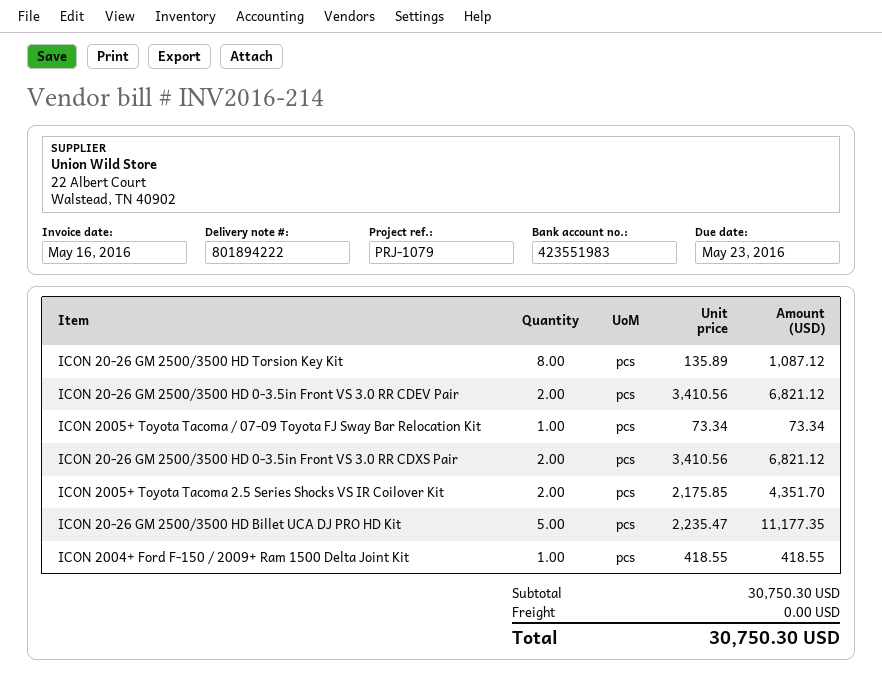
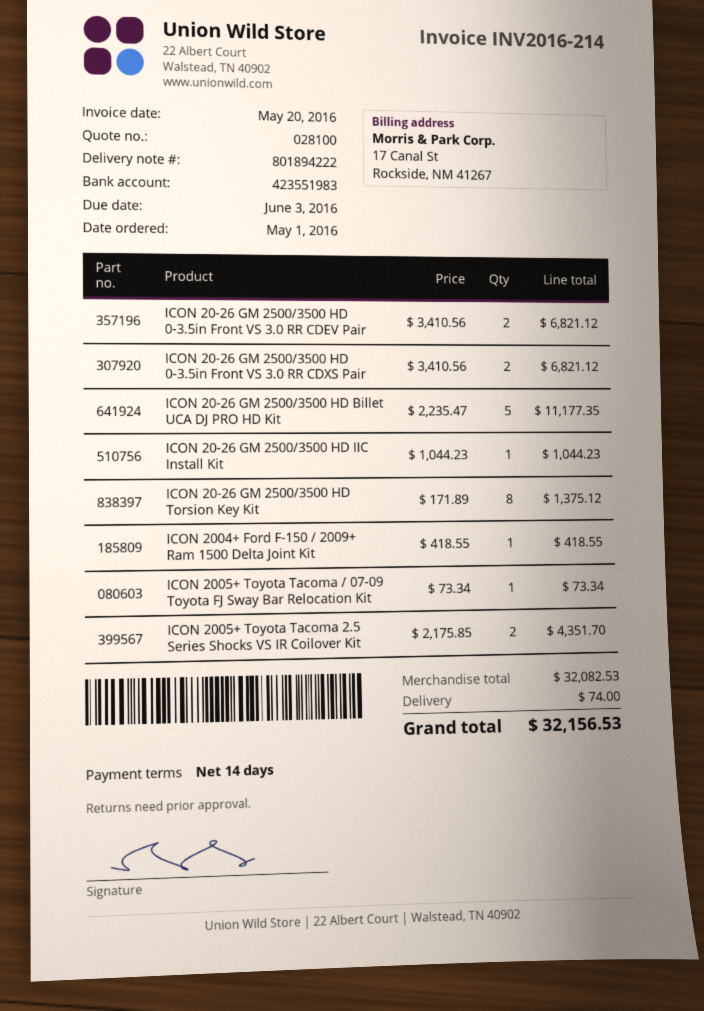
invoice date: 2016-05-16 -> 2016-05-20
due date: 2016-05-23 -> 2016-06-03
ICON 20-26 GM 2500/3500 HD Torsion Key Kit: 8 x 135.89 = 1087.12 -> 8 x 171.89 = 1375.12
ICON 20-26 GM 2500/3500 HD IIC Install Kit: none -> 1 x 1044.23 = 1044.23
subtotal: 30750.30 -> 32082.53
shipping: 0.00 -> 74.00
total: 30750.30 -> 32156.53

